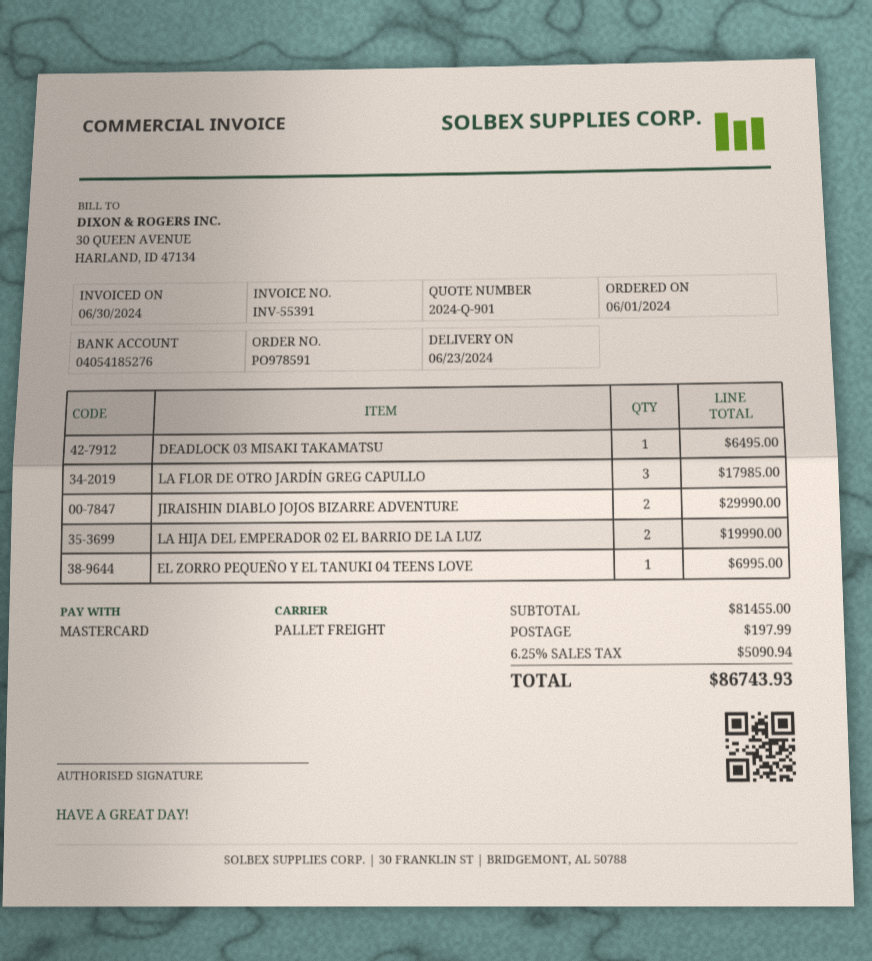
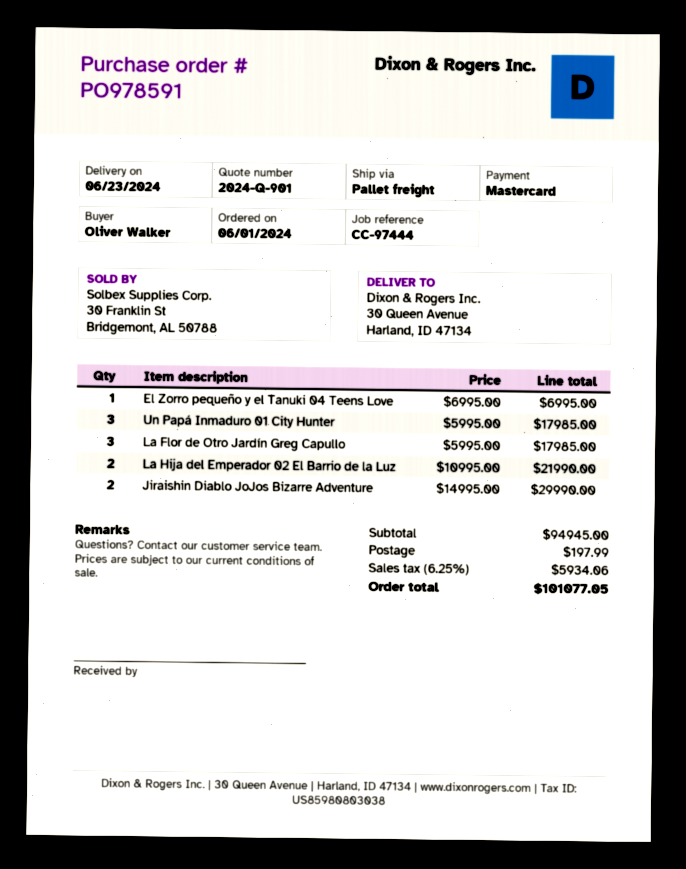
DEADLOCK 03 MISAKI TAKAMATSU: 1 for 6495.00 -> none
LA HIJA DEL EMPERADOR 02 EL BARRIO DE LA LUZ: 2 for 19990.00 -> 2 for 21990.00
Un Papá Inmaduro 01 City Hunter: none -> 3 for 17985.00
subtotal: 81455.00 -> 94945.00
tax: 6.25% = 5090.94 -> 6.25% = 5934.06
total: 86743.93 -> 101077.05

